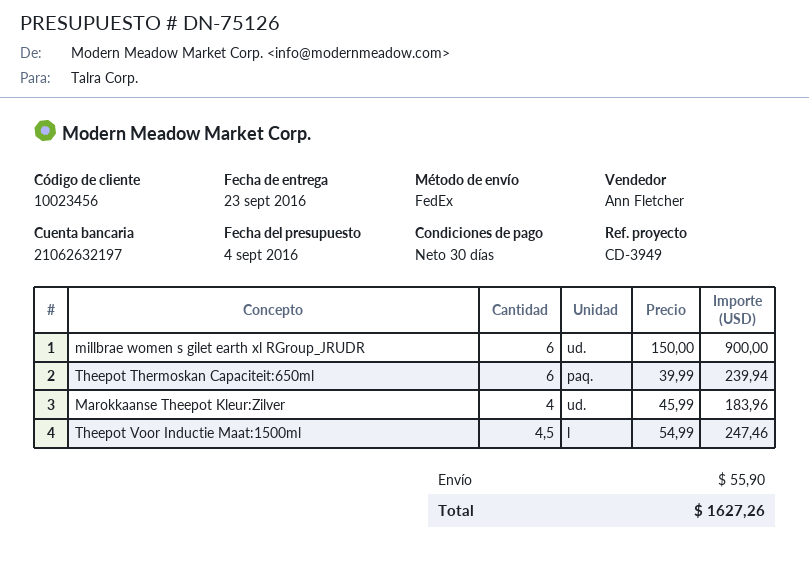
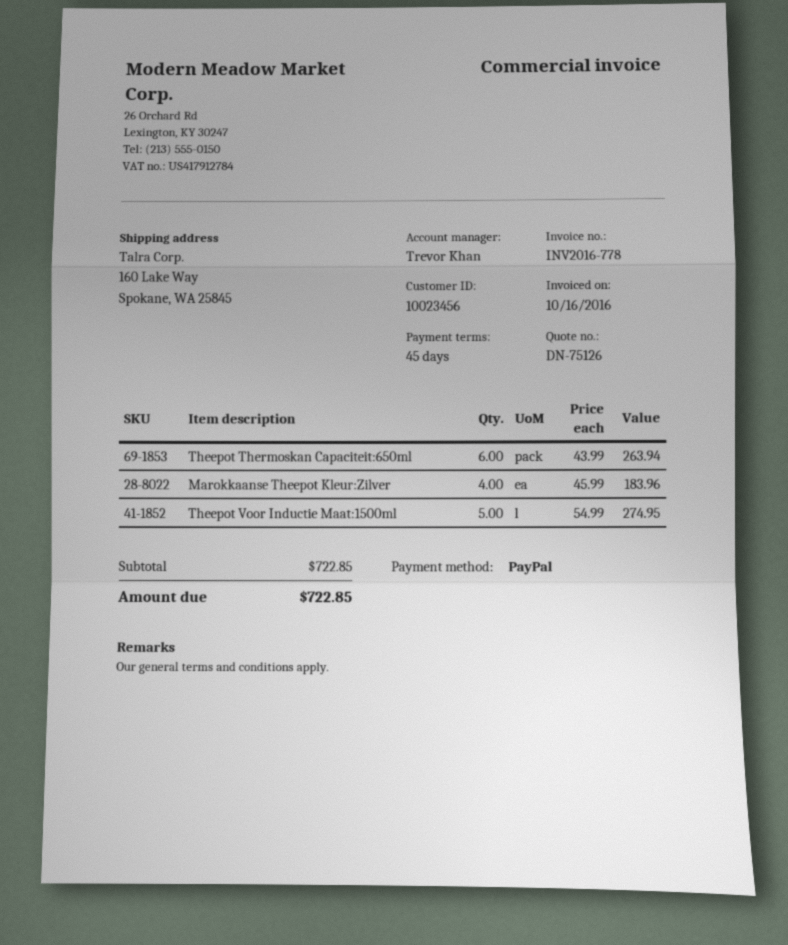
payment terms: 30 days -> 45 days
sales rep: Ann Fletcher -> Trevor Khan
millbrae women s gilet earth xl RGroup_JRUDR: 6 x 150.00 = 900.00 -> none
Theepot Thermoskan Capaciteit:650ml: 6 x 39.99 = 239.94 -> 6 x 43.99 = 263.94
Theepot Voor Inductie Maat:1500ml: 4.5 x 54.99 = 247.46 -> 5 x 54.99 = 274.95
shipping: 55.90 -> none
total: 1627.26 -> 722.85

